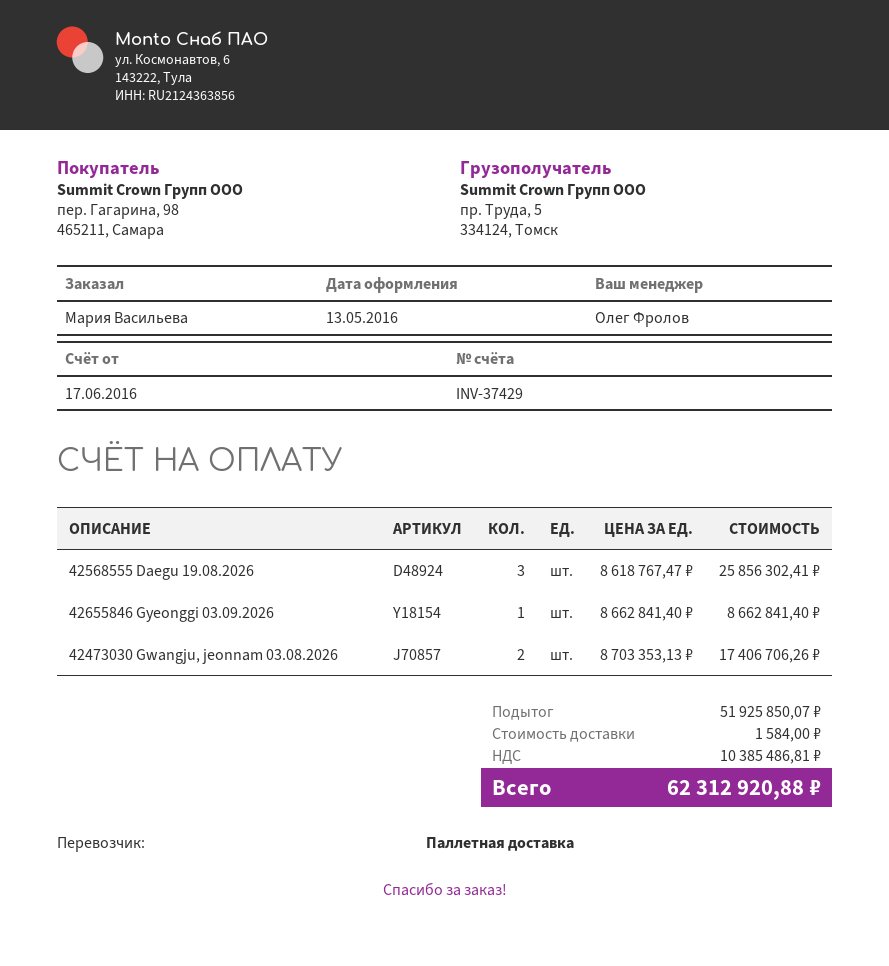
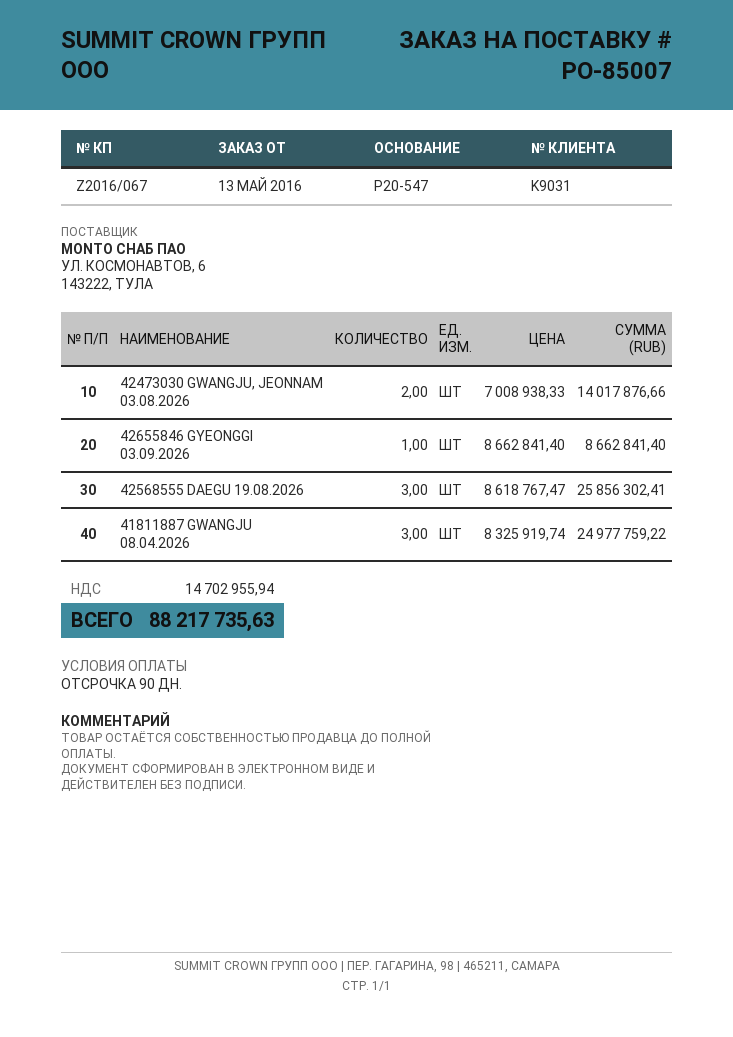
42473030 Gwangju, jeonnam 03.08.2026: 2 x 8703353.13 = 17406706.26 -> 2 x 7008938.33 = 14017876.66
41811887 GWANGJU 08.04.2026: none -> 3 x 8325919.74 = 24977759.22
shipping: 1584.00 -> none
tax: 10385486.81 -> 14702955.94
total: 62312920.88 -> 88217735.63

